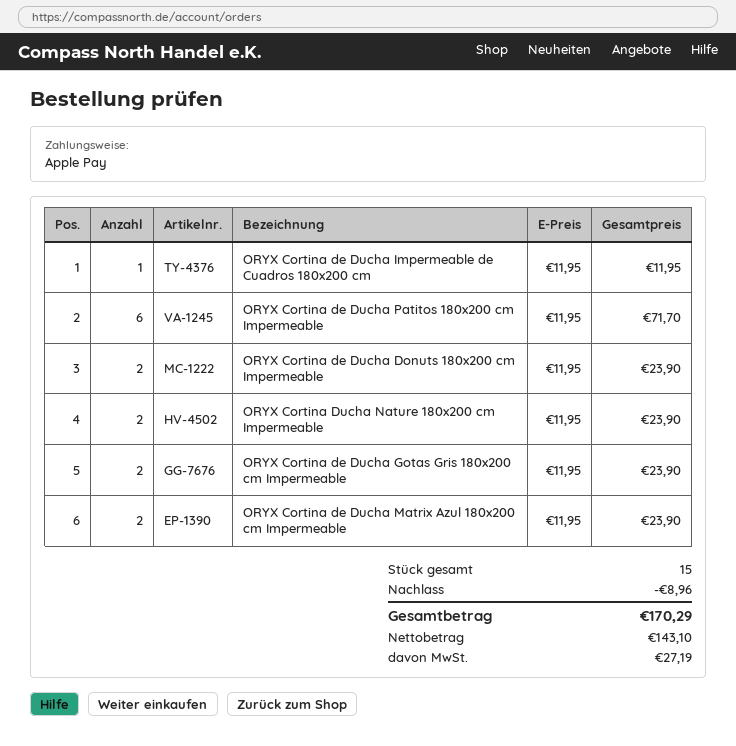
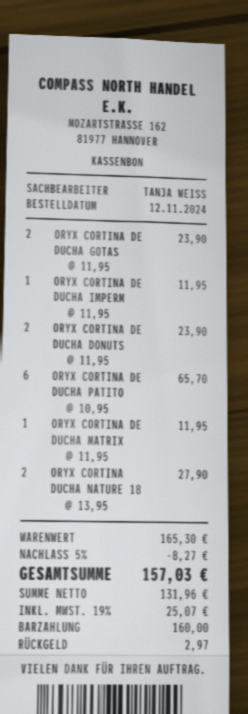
payment method: Apple Pay -> cash
ORYX Cortina de Ducha Patitos 180x200 cm Impermeable: 6 x 11.95 = 71.70 -> 6 x 10.95 = 65.70
ORYX Cortina Ducha Nature 180x200 cm Impermeable: 2 x 11.95 = 23.90 -> 2 x 13.95 = 27.90
ORYX Cortina de Ducha Matrix Azul 180x200 cm Impermeable: 2 x 11.95 = 23.90 -> 1 x 11.95 = 11.95
discount: 8.96 -> 8.27
net: 143.10 -> 131.96
tax: 27.19 -> 25.07
total: 170.29 -> 157.03

